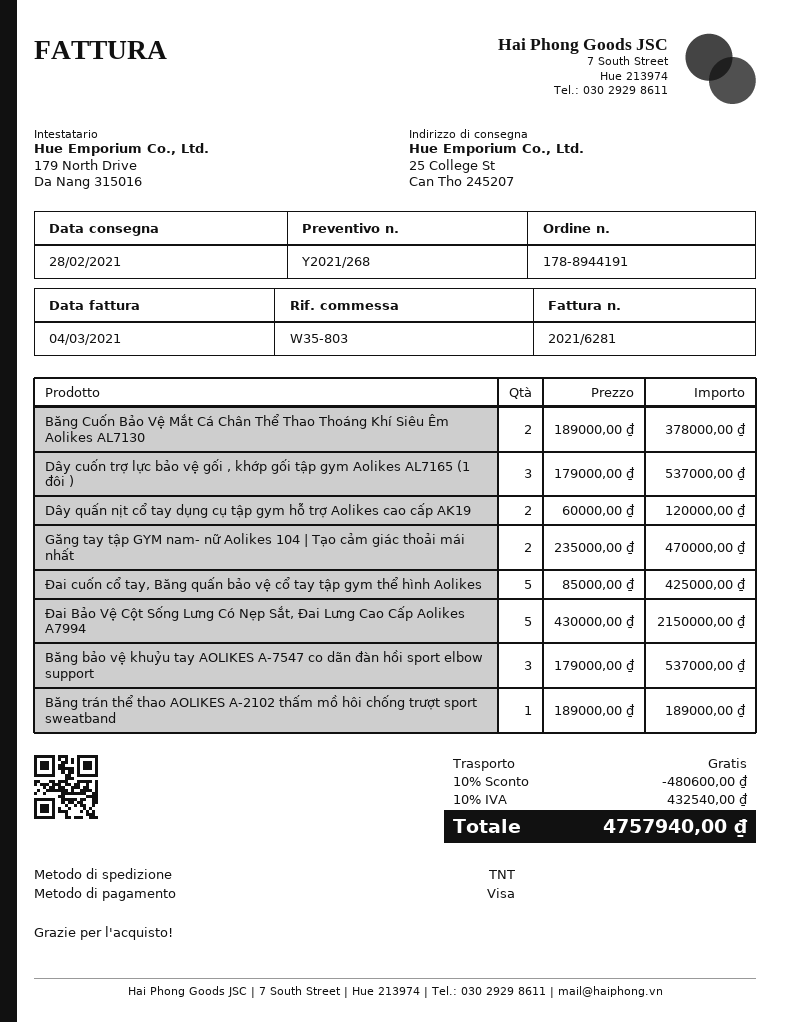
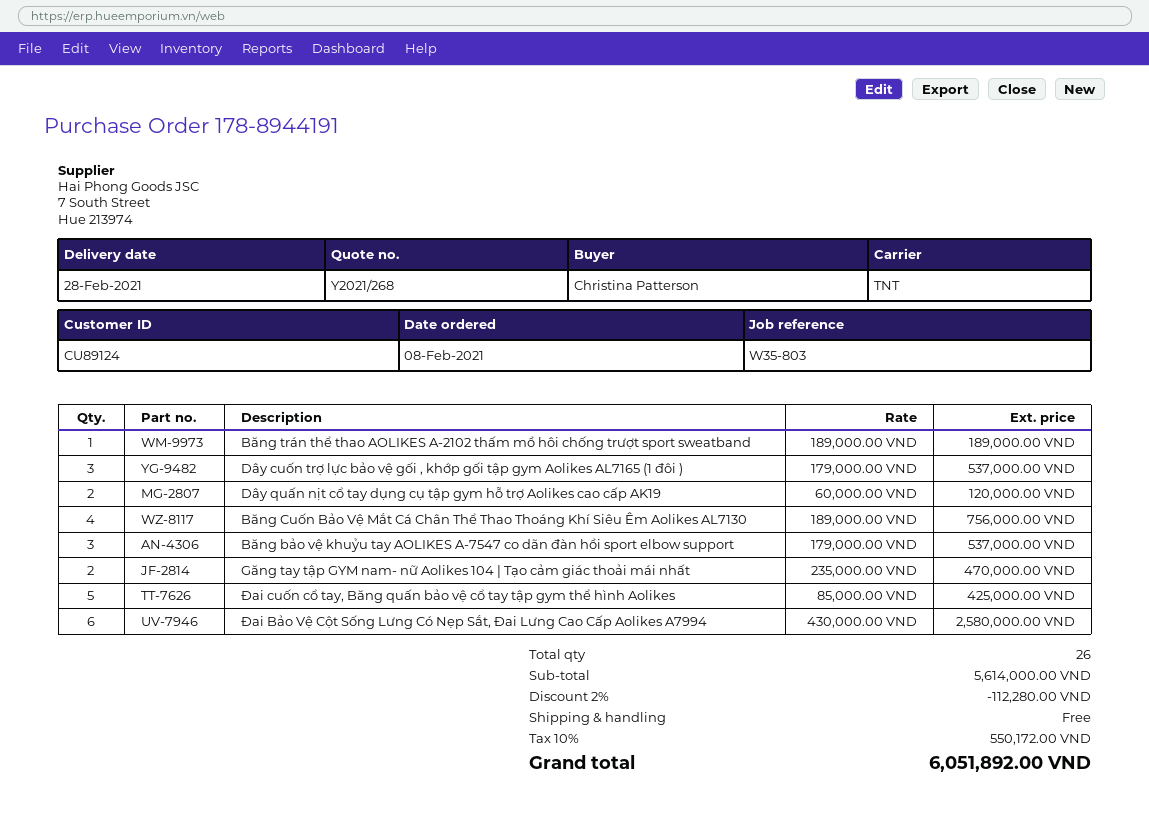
Băng Cuốn Bảo Vệ Mắt Cá Chân Thể Thao Thoáng Khí Siêu Êm Aolikes AL7130: 2 x 189000.00 = 378000.00 -> 4 x 189000.00 = 756000.00
Đai Bảo Vệ Cột Sống Lưng Có Nẹp Sắt, Đai Lưng Cao Cấp Aolikes A7994: 5 x 430000.00 = 2150000.00 -> 6 x 430000.00 = 2580000.00
discount: 10% = 480600.00 -> 2% = 112280.00
tax: 10% = 432540.00 -> 10% = 550172.00
total: 4757940.00 -> 6051892.00

